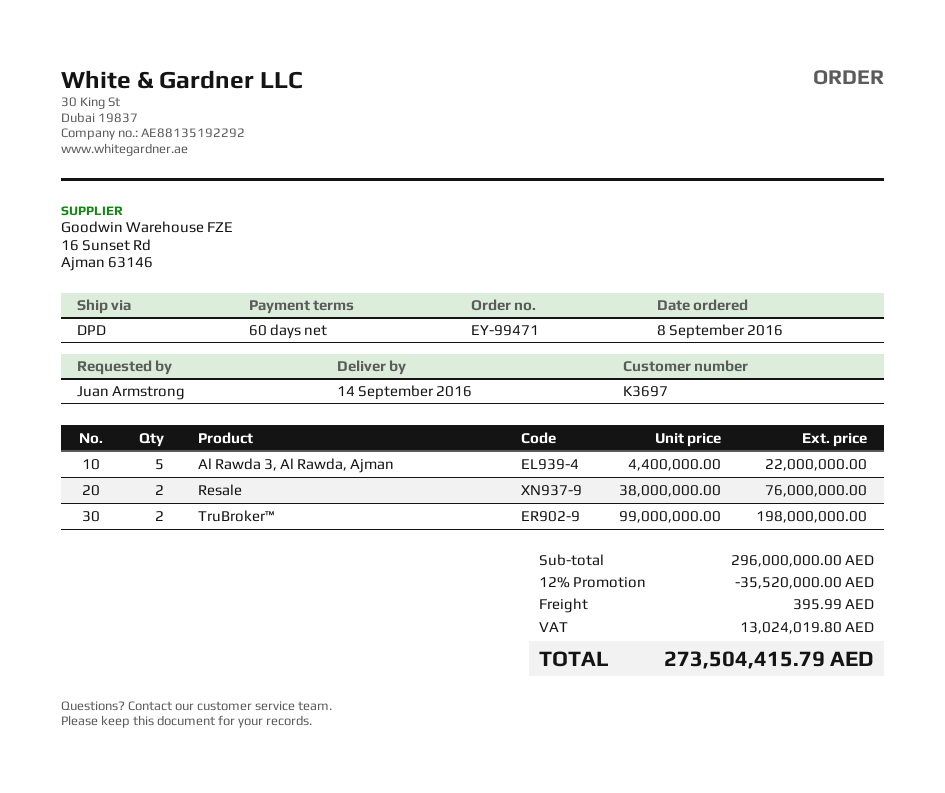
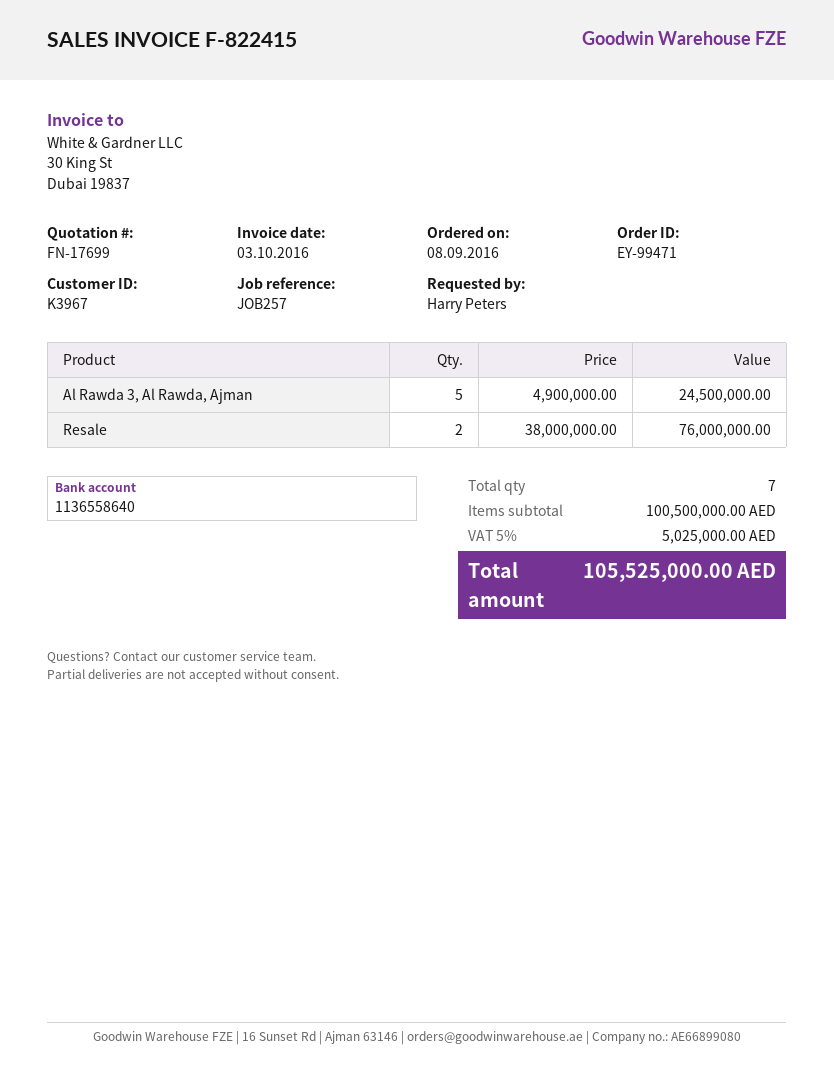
customer number: K3697 -> K3967
ordered by: Juan Armstrong -> Harry Peters
Al Rawda 3, Al Rawda, Ajman: 5 x 4400000.00 = 22000000.00 -> 5 x 4900000.00 = 24500000.00
TruBroker™: 2 x 99000000.00 = 198000000.00 -> none
subtotal: 296000000.00 -> 100500000.00
discount: 12% = 35520000.00 -> none
shipping: 395.99 -> none
tax: 13024019.80 -> 5025000.00
total: 273504415.79 -> 105525000.00

